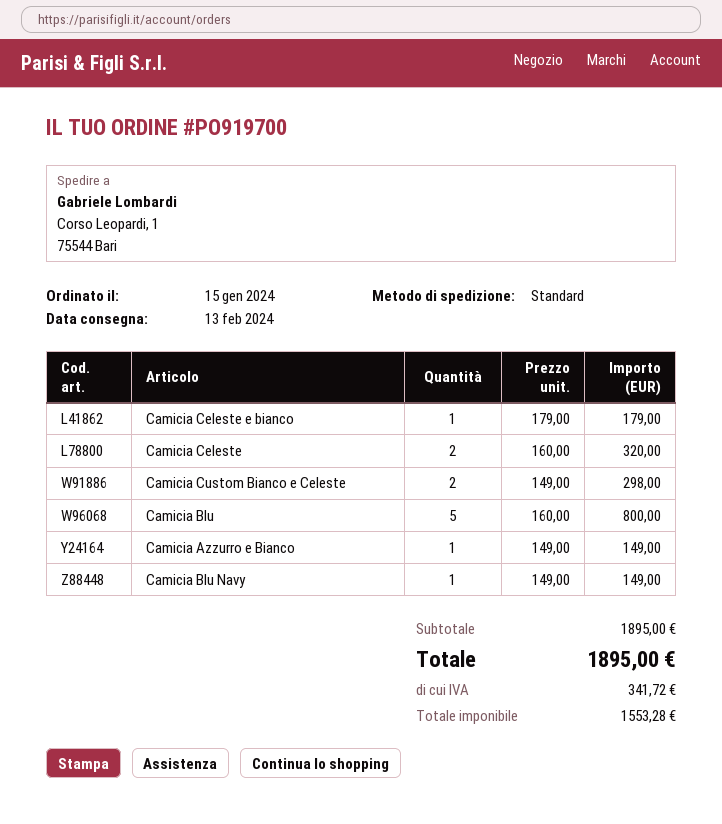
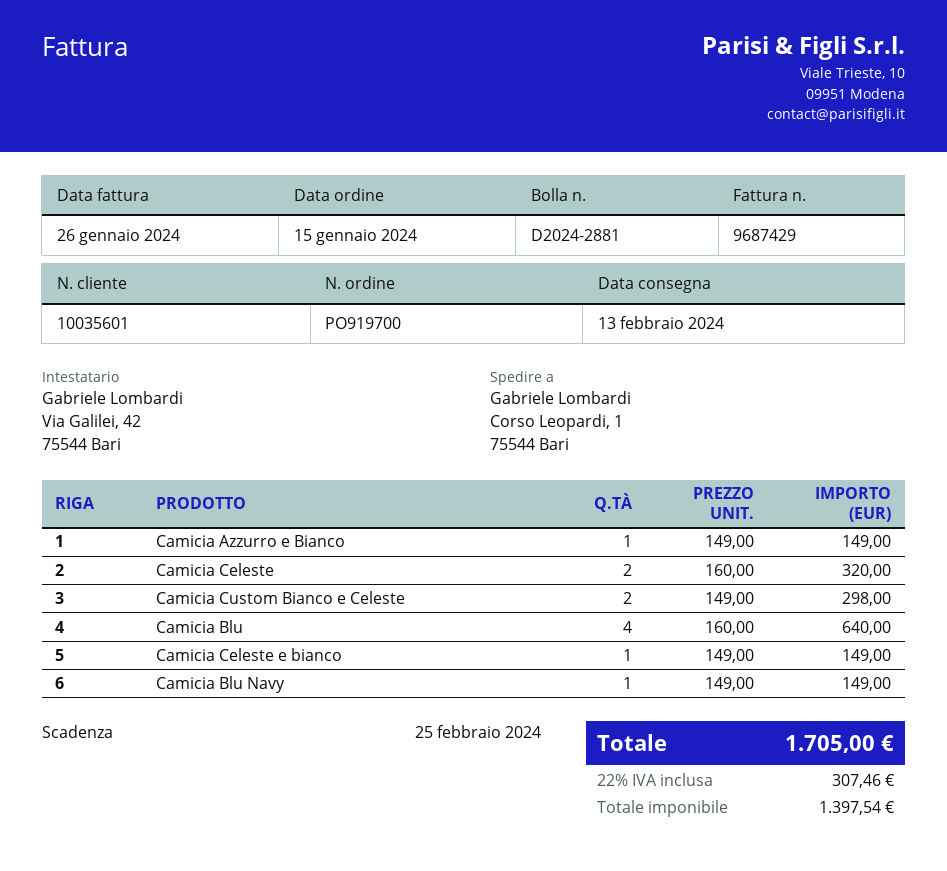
Camicia Celeste e bianco: 1 x 179.00 = 179.00 -> 1 x 149.00 = 149.00
Camicia Blu: 5 x 160.00 = 800.00 -> 4 x 160.00 = 640.00
net: 1553.28 -> 1397.54
tax: 341.72 -> 307.46
total: 1895.00 -> 1705.00

